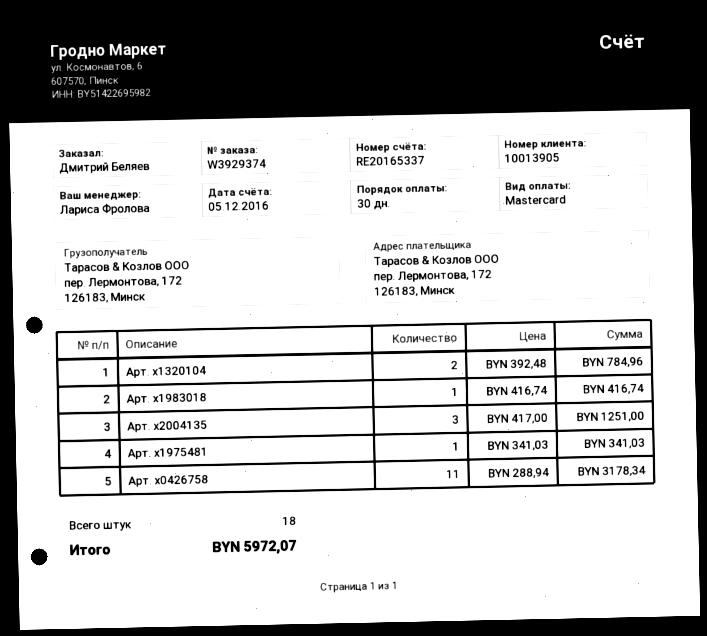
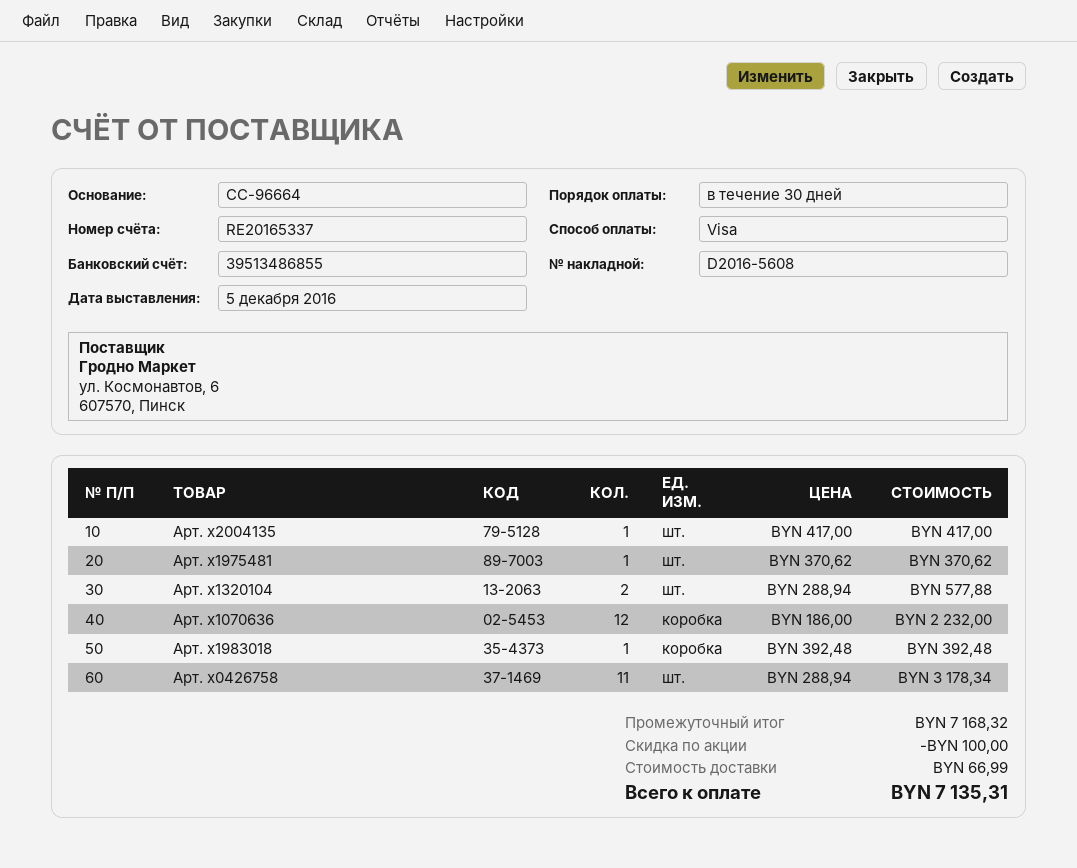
payment method: Mastercard -> Visa
Арт. x1320104: 2 x 392.48 = 784.96 -> 2 x 288.94 = 577.88
Арт. x1983018: 1 x 416.74 = 416.74 -> 1 x 392.48 = 392.48
Арт. x2004135: 3 x 417.00 = 1251.00 -> 1 x 417.00 = 417.00
Арт. x1975481: 1 x 341.03 = 341.03 -> 1 x 370.62 = 370.62
Арт. x1070636: none -> 12 x 186.00 = 2232.00
discount: none -> 100.00
shipping: none -> 66.99
total: 5972.07 -> 7135.31

